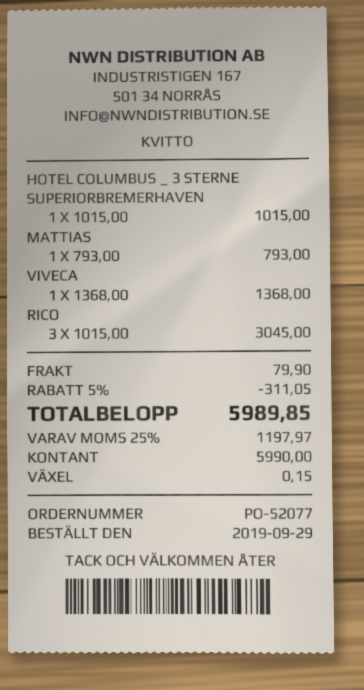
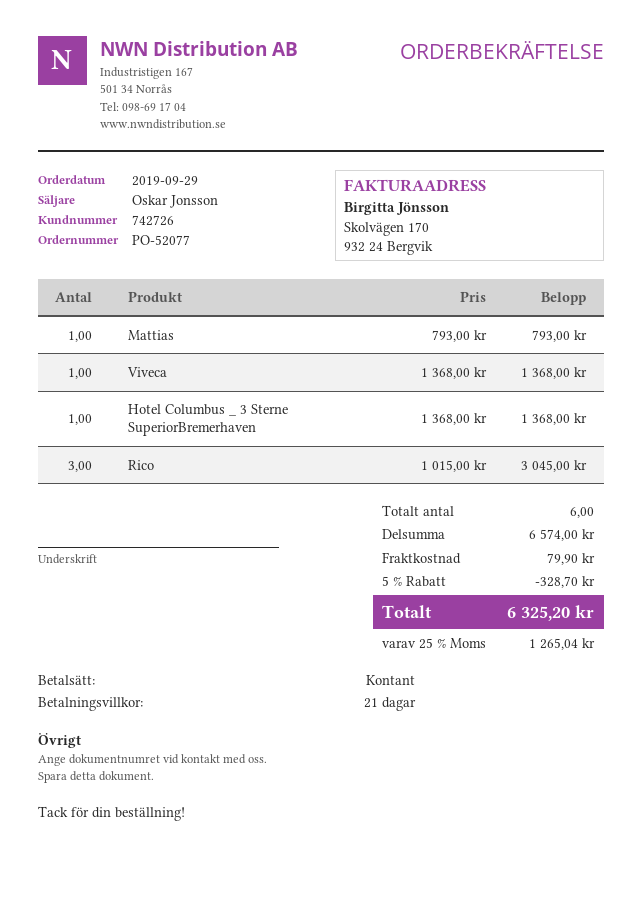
HOTEL COLUMBUS _ 3 STERNE SUPERIORBREMERHAVEN: 1 x 1015.00 = 1015.00 -> 1 x 1368.00 = 1368.00
discount: 5% = 311.05 -> 5% = 328.70
tax: 25% = 1197.97 -> 25% = 1265.04
total: 5989.85 -> 6325.20

